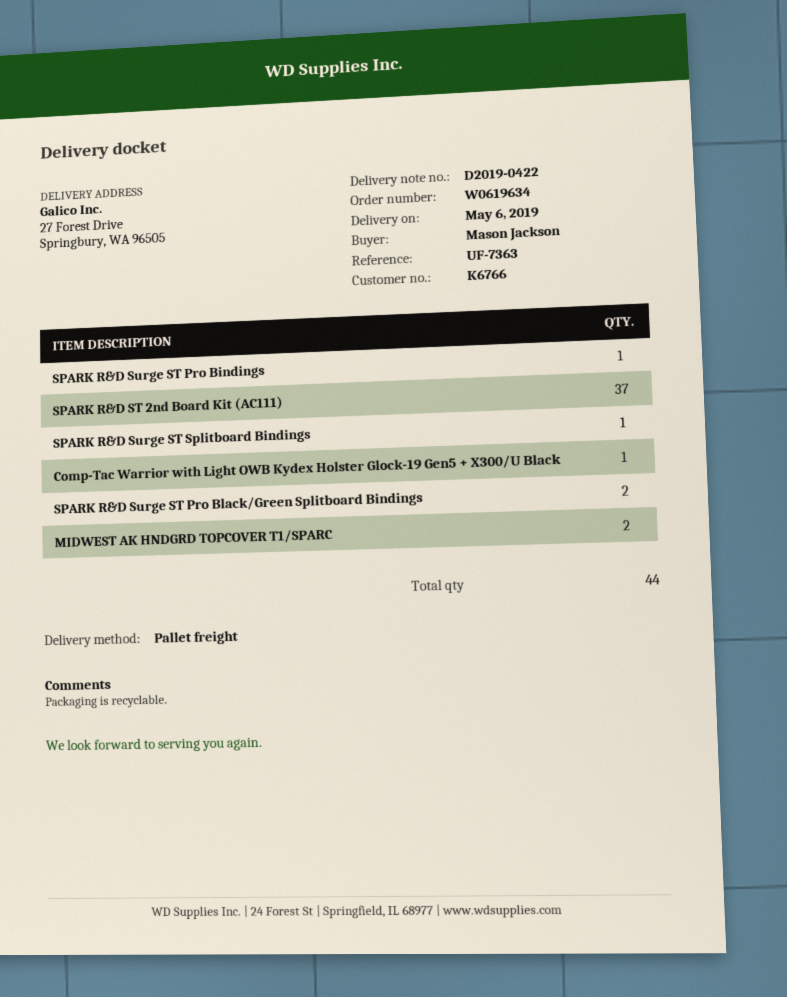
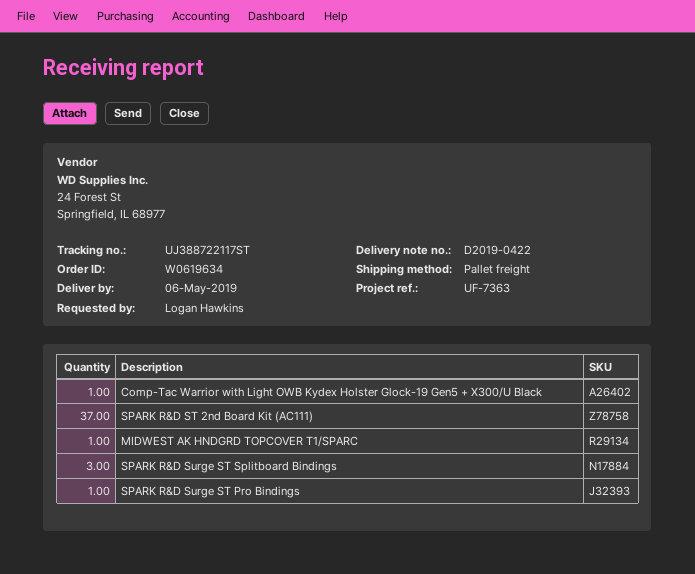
ordered by: Mason Jackson -> Logan Hawkins
SPARK R&D Surge ST Splitboard Bindings: 1 -> 3
SPARK R&D Surge ST Pro Black/Green Splitboard Bindings: 2 -> none
MIDWEST AK HNDGRD TOPCOVER T1/SPARC: 2 -> 1

